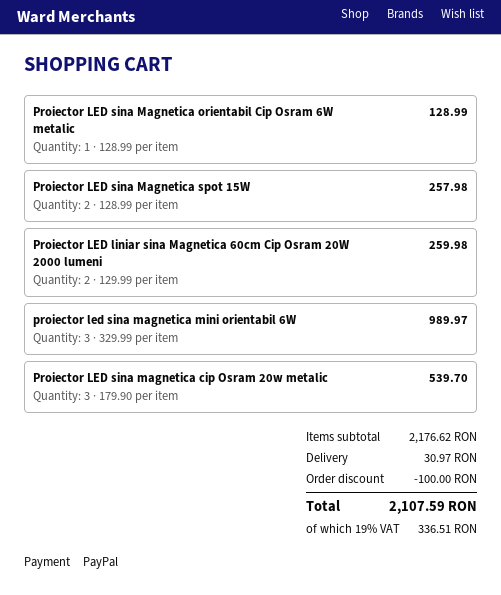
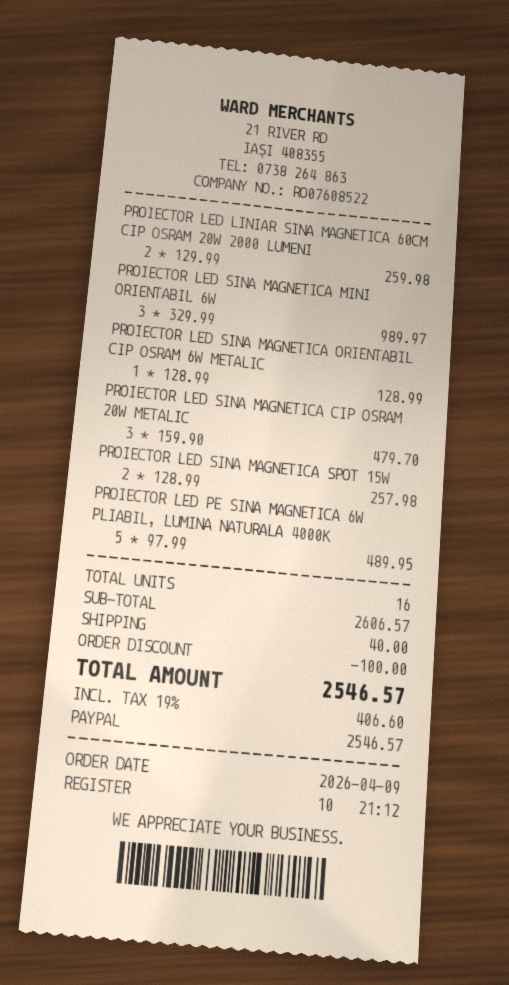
Proiector LED sina magnetica cip Osram 20w metalic: 3 x 179.90 = 539.70 -> 3 x 159.90 = 479.70
PROIECTOR LED PE SINA MAGNETICA 6W PLIABIL, LUMINA NATURALA 4000K: none -> 5 x 97.99 = 489.95
subtotal: 2176.62 -> 2606.57
shipping: 30.97 -> 40.00
tax: 19% = 336.51 -> 19% = 406.60
total: 2107.59 -> 2546.57

